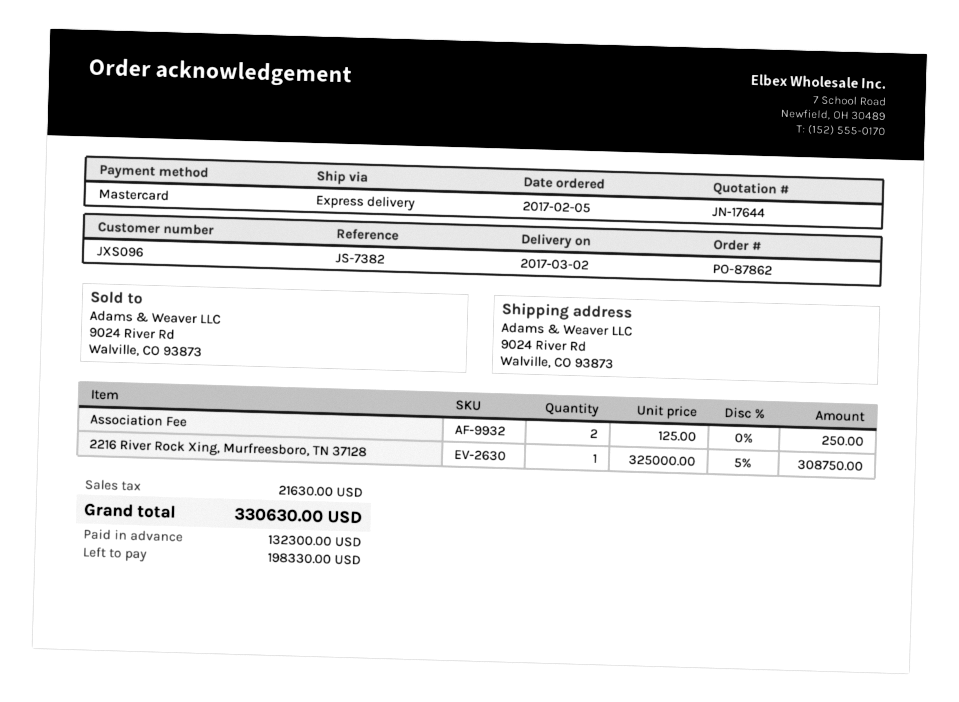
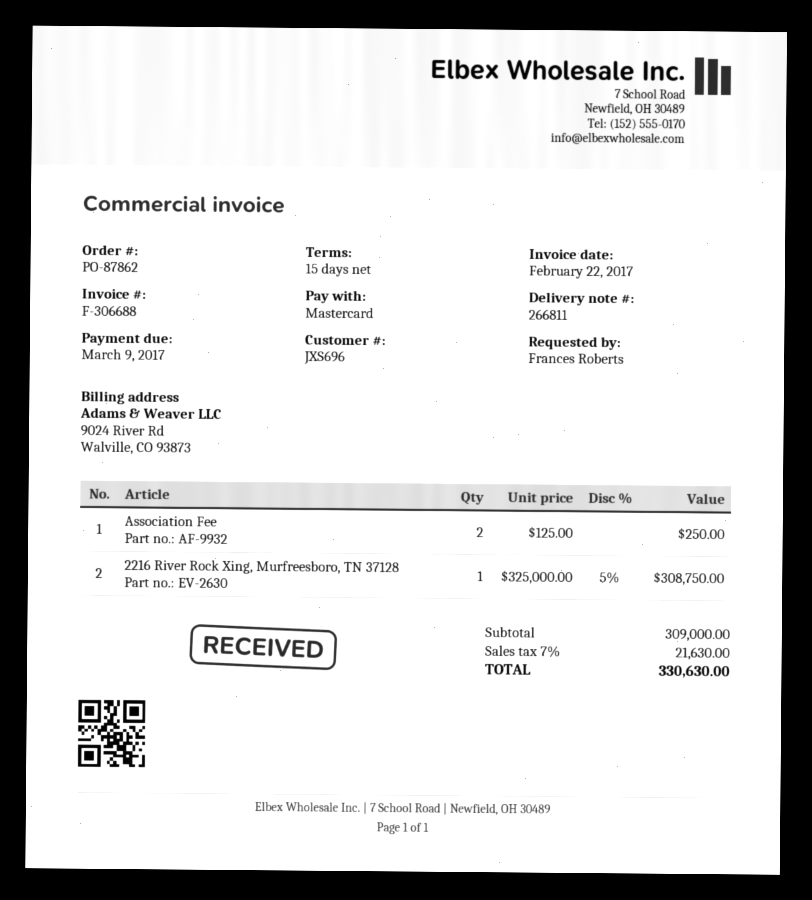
customer number: JXS096 -> JXS696

